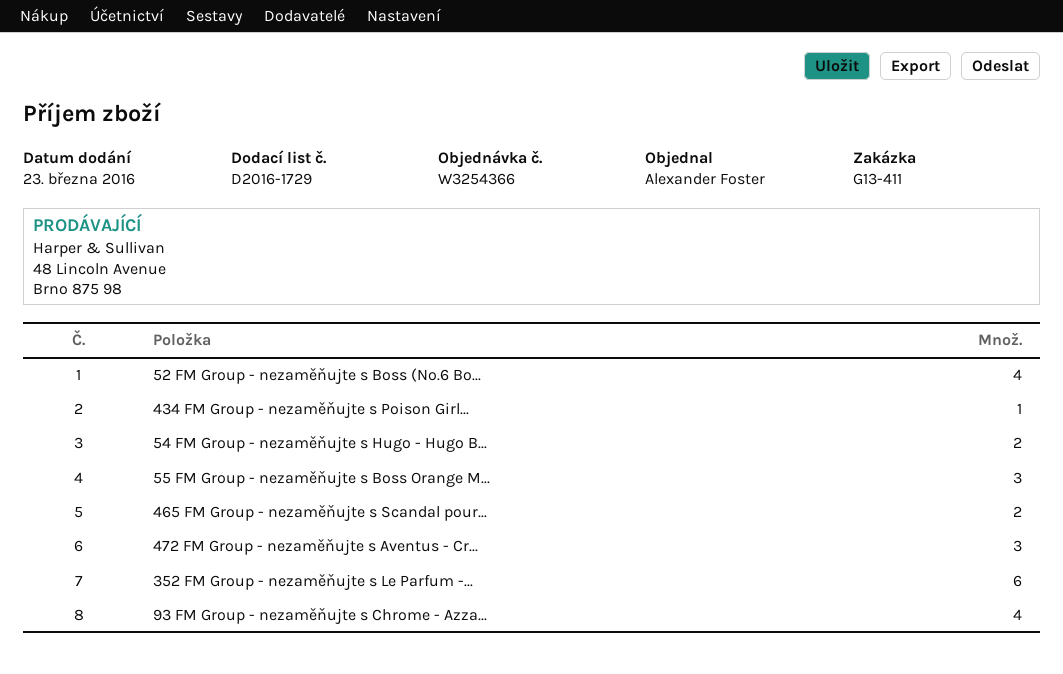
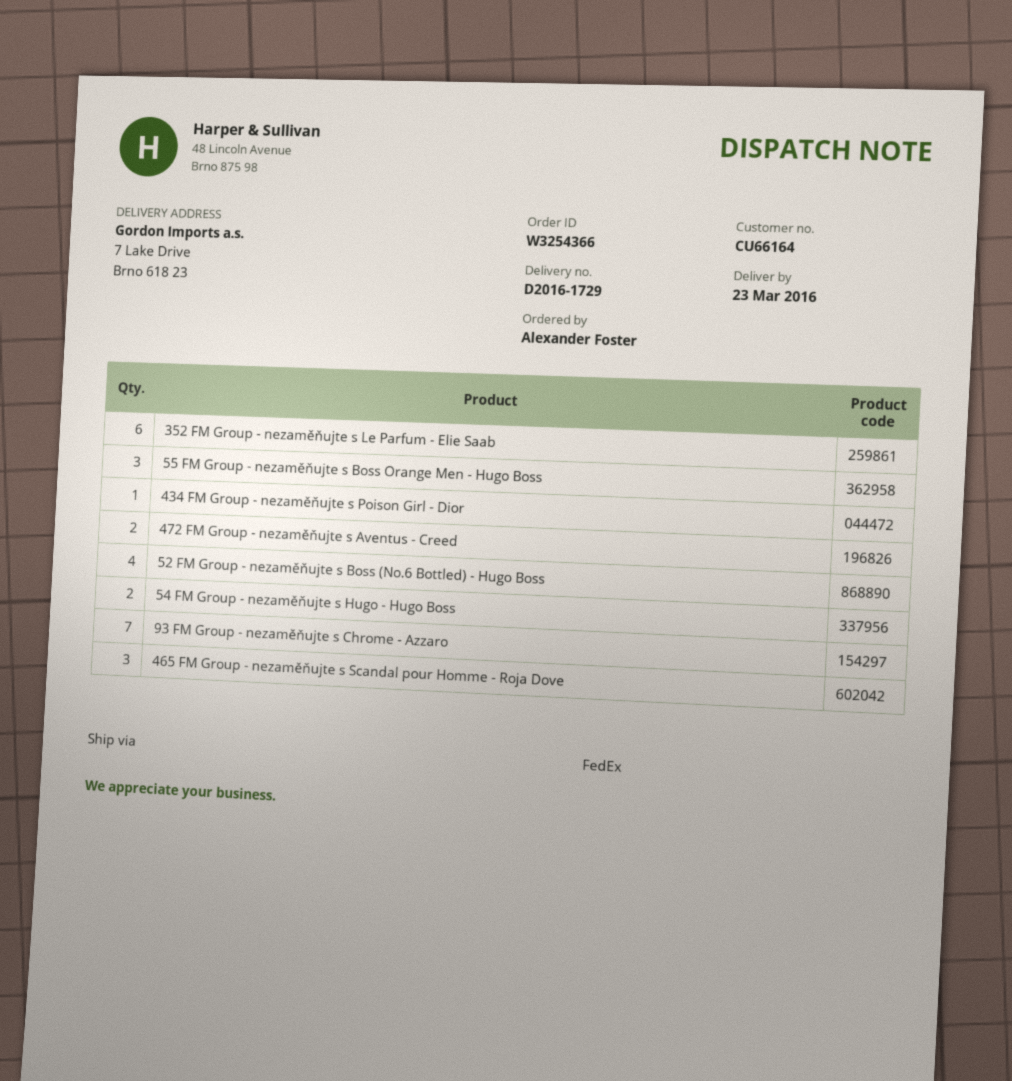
465 FM Group - nezaměňujte s Scandal pour...: 2 -> 3
472 FM Group - nezaměňujte s Aventus - Cr...: 3 -> 2
93 FM Group - nezaměňujte s Chrome - Azza...: 4 -> 7

